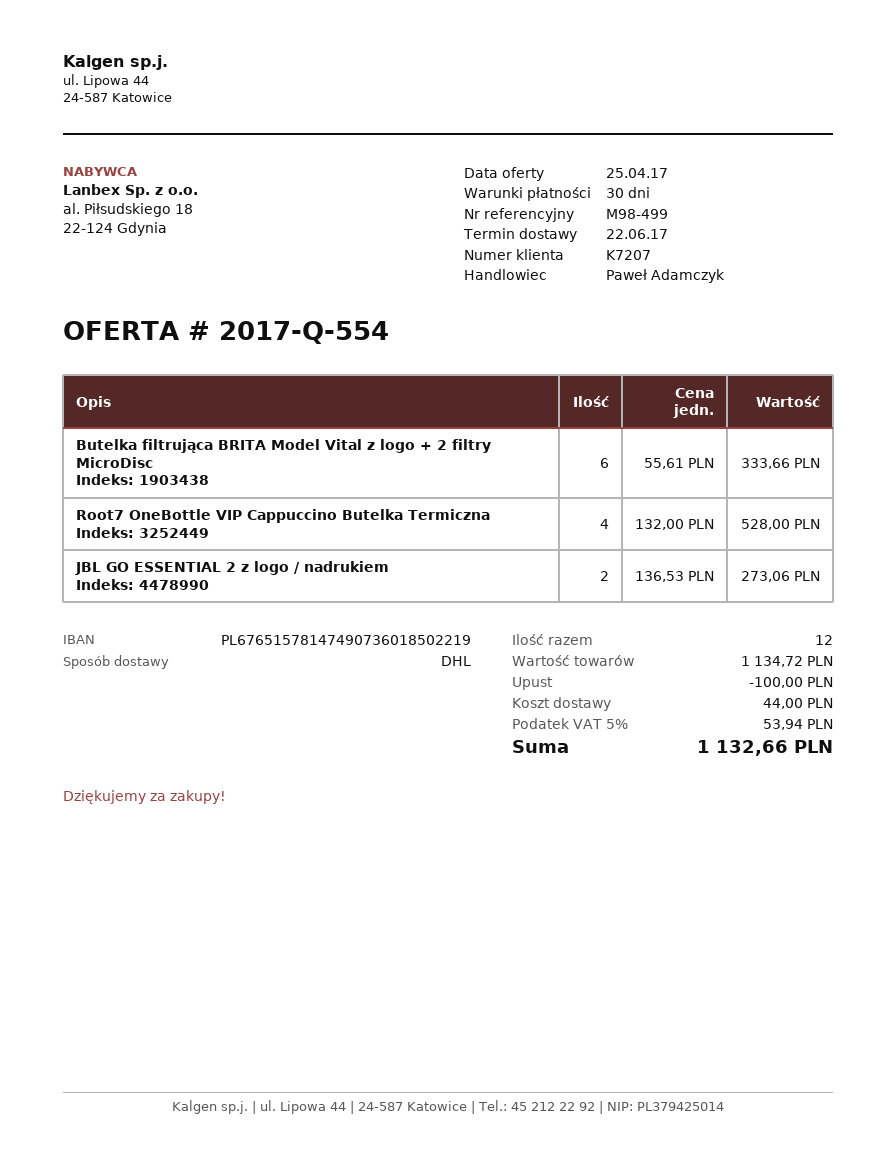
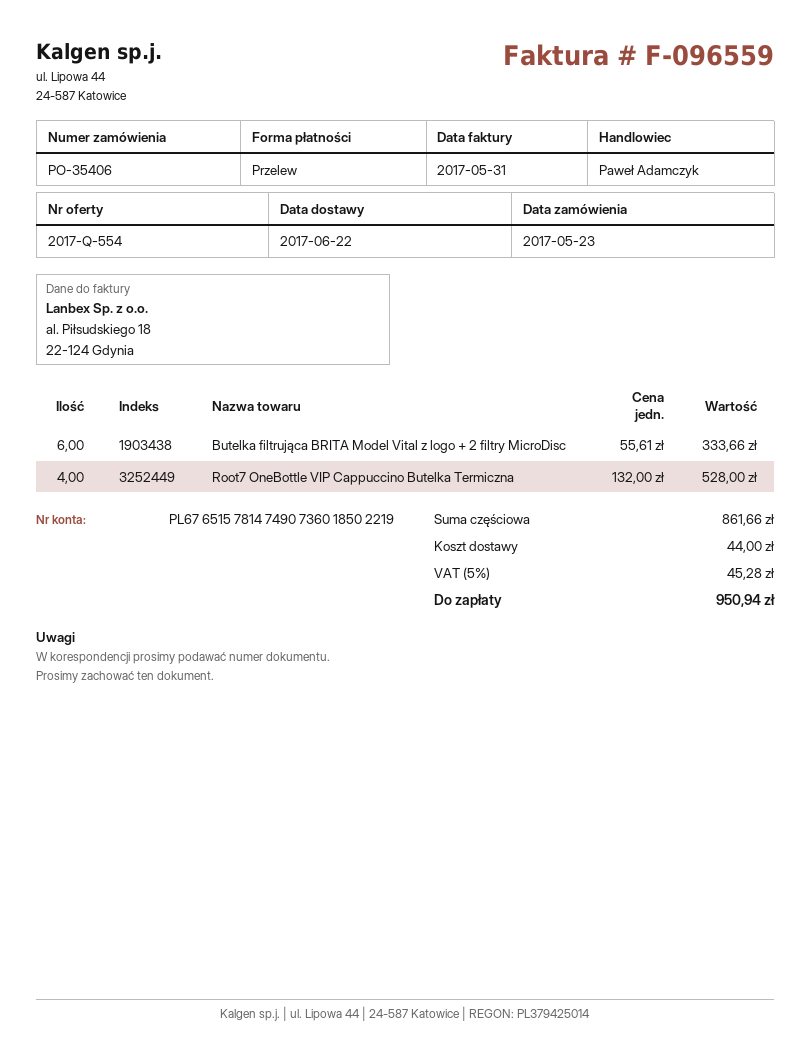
JBL GO ESSENTIAL 2 z logo / nadrukiem: 2 x 136.53 = 273.06 -> none
subtotal: 1134.72 -> 861.66
discount: 100.00 -> none
tax: 5% = 53.94 -> 5% = 45.28
total: 1132.66 -> 950.94

